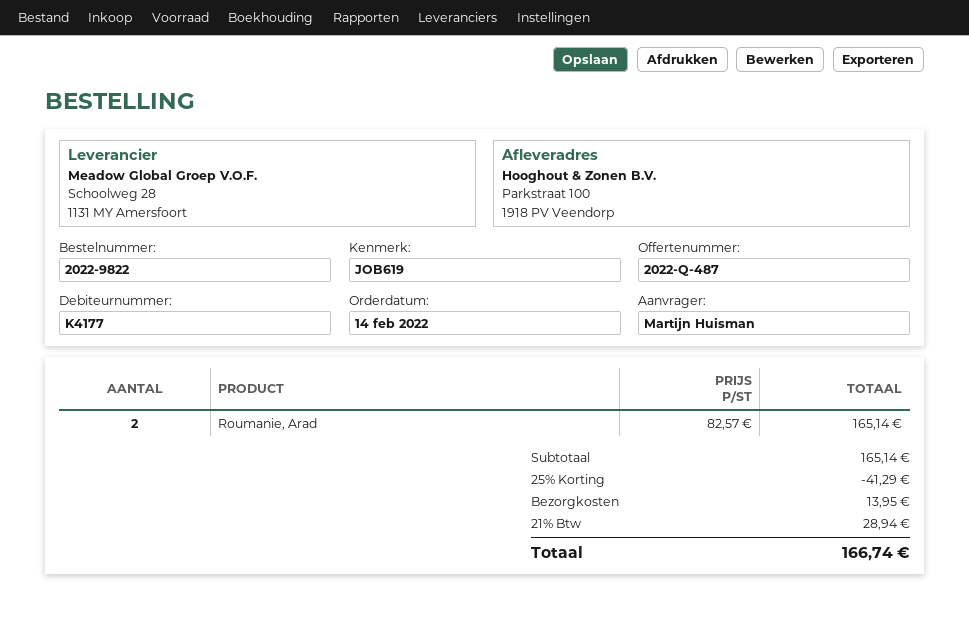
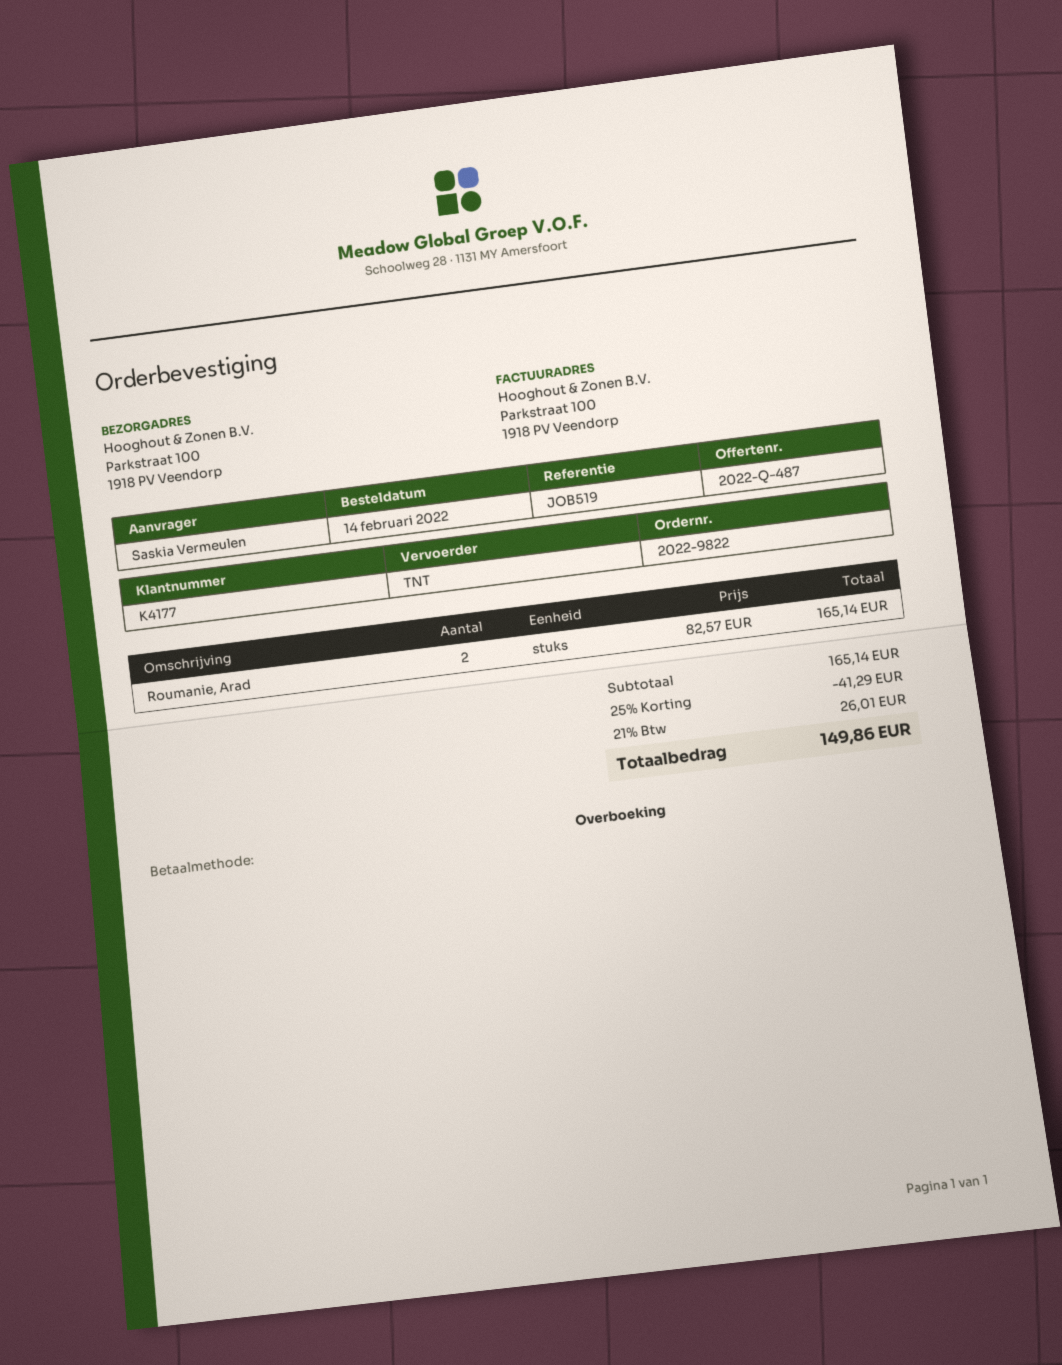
reference: JOB619 -> JOB519
ordered by: Martijn Huisman -> Saskia Vermeulen
shipping: 13.95 -> none
tax: 21% = 28.94 -> 21% = 26.01
total: 166.74 -> 149.86

